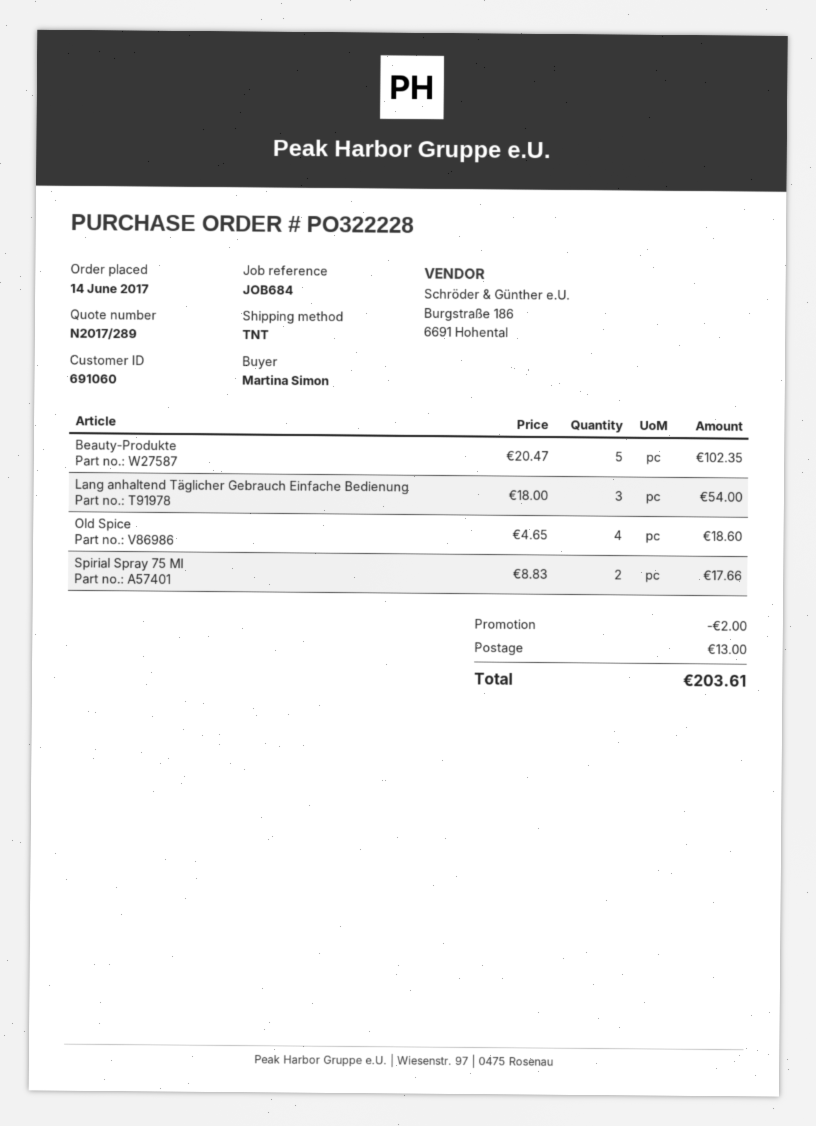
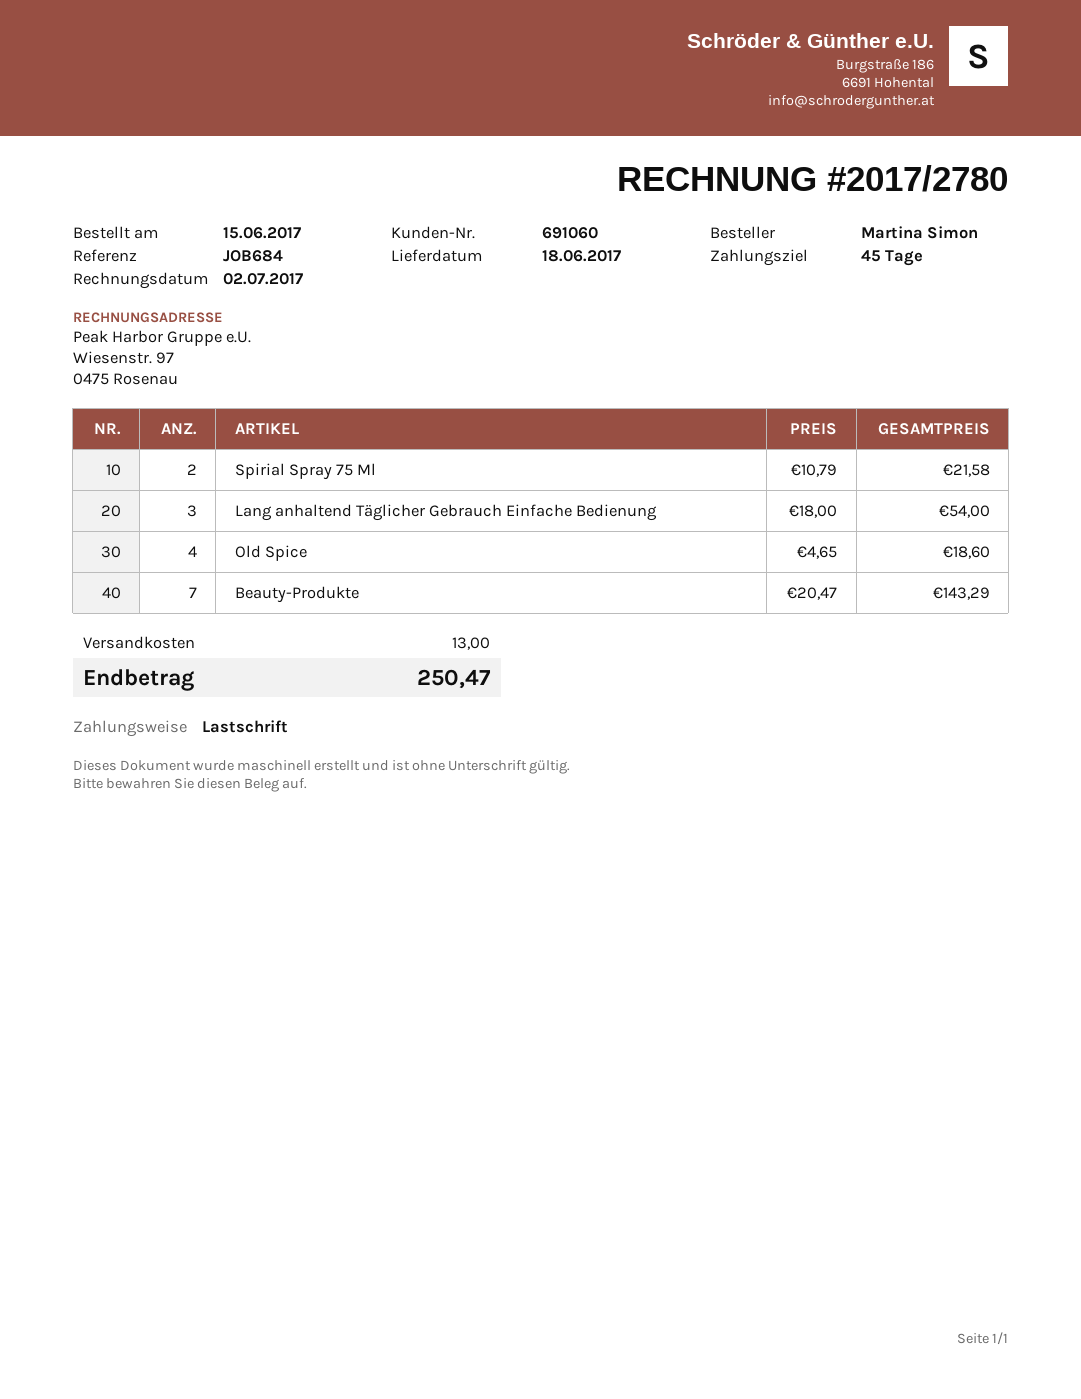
order date: 2017-06-14 -> 2017-06-15
Beauty-Produkte: 5 x 20.47 = 102.35 -> 7 x 20.47 = 143.29
Spirial Spray 75 Ml: 2 x 8.83 = 17.66 -> 2 x 10.79 = 21.58
discount: 2.00 -> none
total: 203.61 -> 250.47

